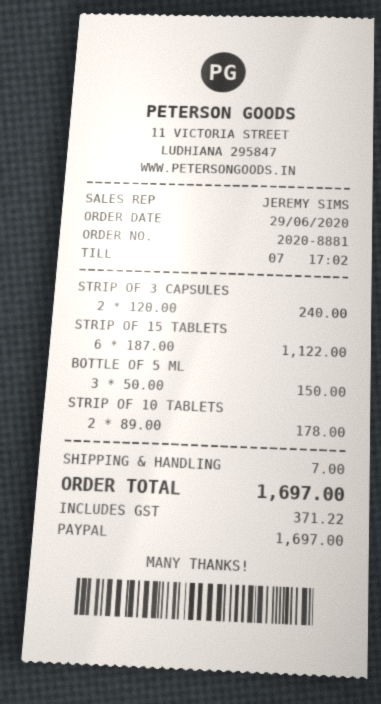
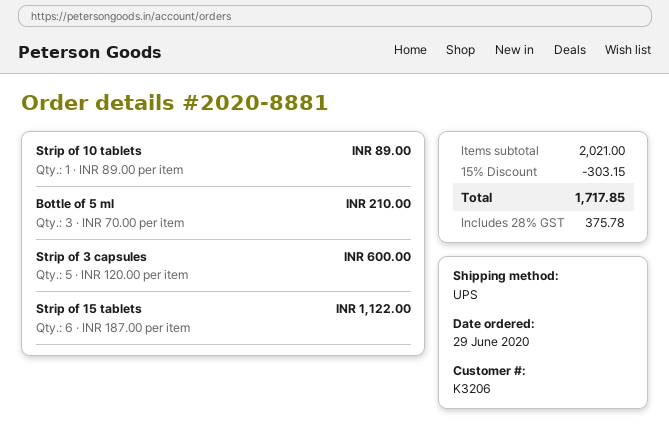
STRIP OF 3 CAPSULES: 2 x 120.00 = 240.00 -> 5 x 120.00 = 600.00
BOTTLE OF 5 ML: 3 x 50.00 = 150.00 -> 3 x 70.00 = 210.00
STRIP OF 10 TABLETS: 2 x 89.00 = 178.00 -> 1 x 89.00 = 89.00
discount: none -> 15% = 303.15
shipping: 7.00 -> none
tax: 371.22 -> 375.78
total: 1697.00 -> 1717.85

